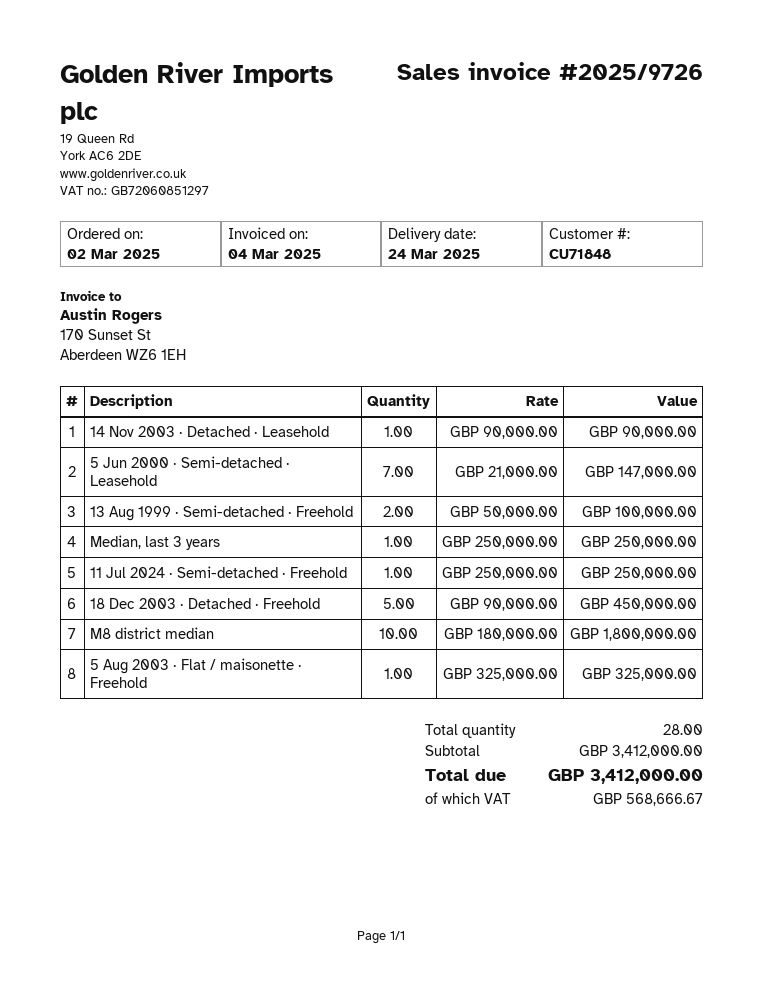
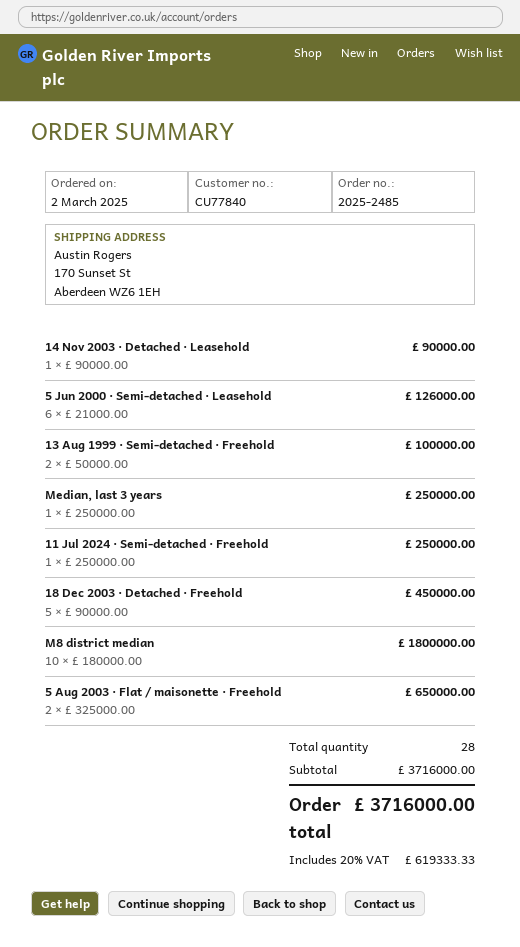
customer number: CU71848 -> CU77840
5 Jun 2000 · Semi-detached · Leasehold: 7 x 21000.00 = 147000.00 -> 6 x 21000.00 = 126000.00
5 Aug 2003 · Flat / maisonette · Freehold: 1 x 325000.00 = 325000.00 -> 2 x 325000.00 = 650000.00
subtotal: 3412000.00 -> 3716000.00
tax: 568666.67 -> 619333.33
total: 3412000.00 -> 3716000.00

